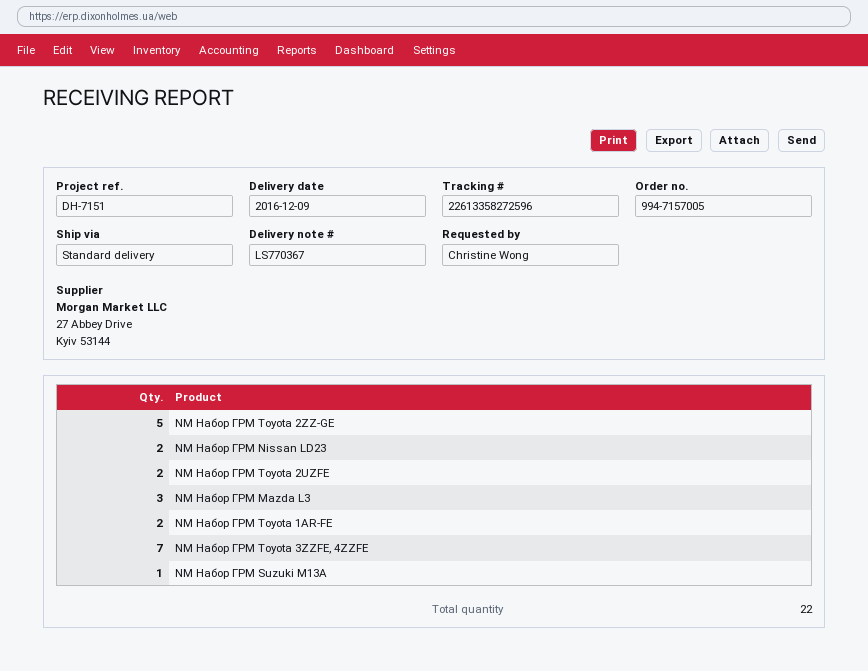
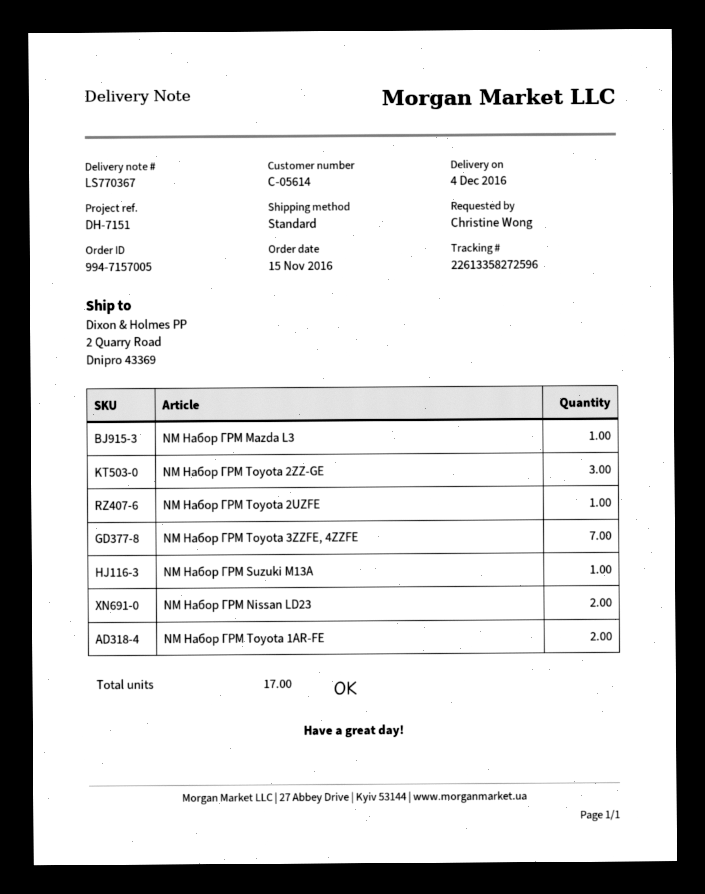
delivery date: 2016-12-09 -> 2016-12-04
NM Набор ГРМ Toyota 2ZZ-GE: 5 -> 3
NM Набор ГРМ Toyota 2UZFE: 2 -> 1
NM Набор ГРМ Mazda L3: 3 -> 1
total quantity: 22 -> 17

